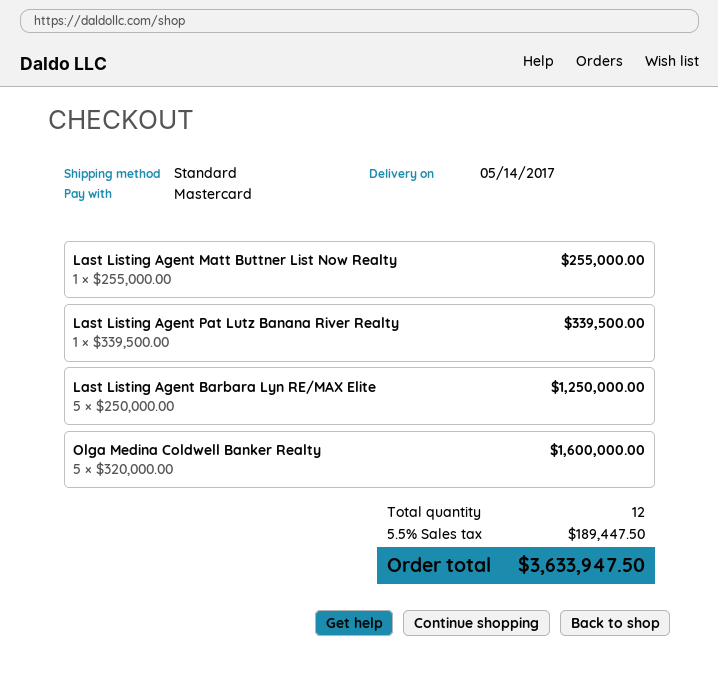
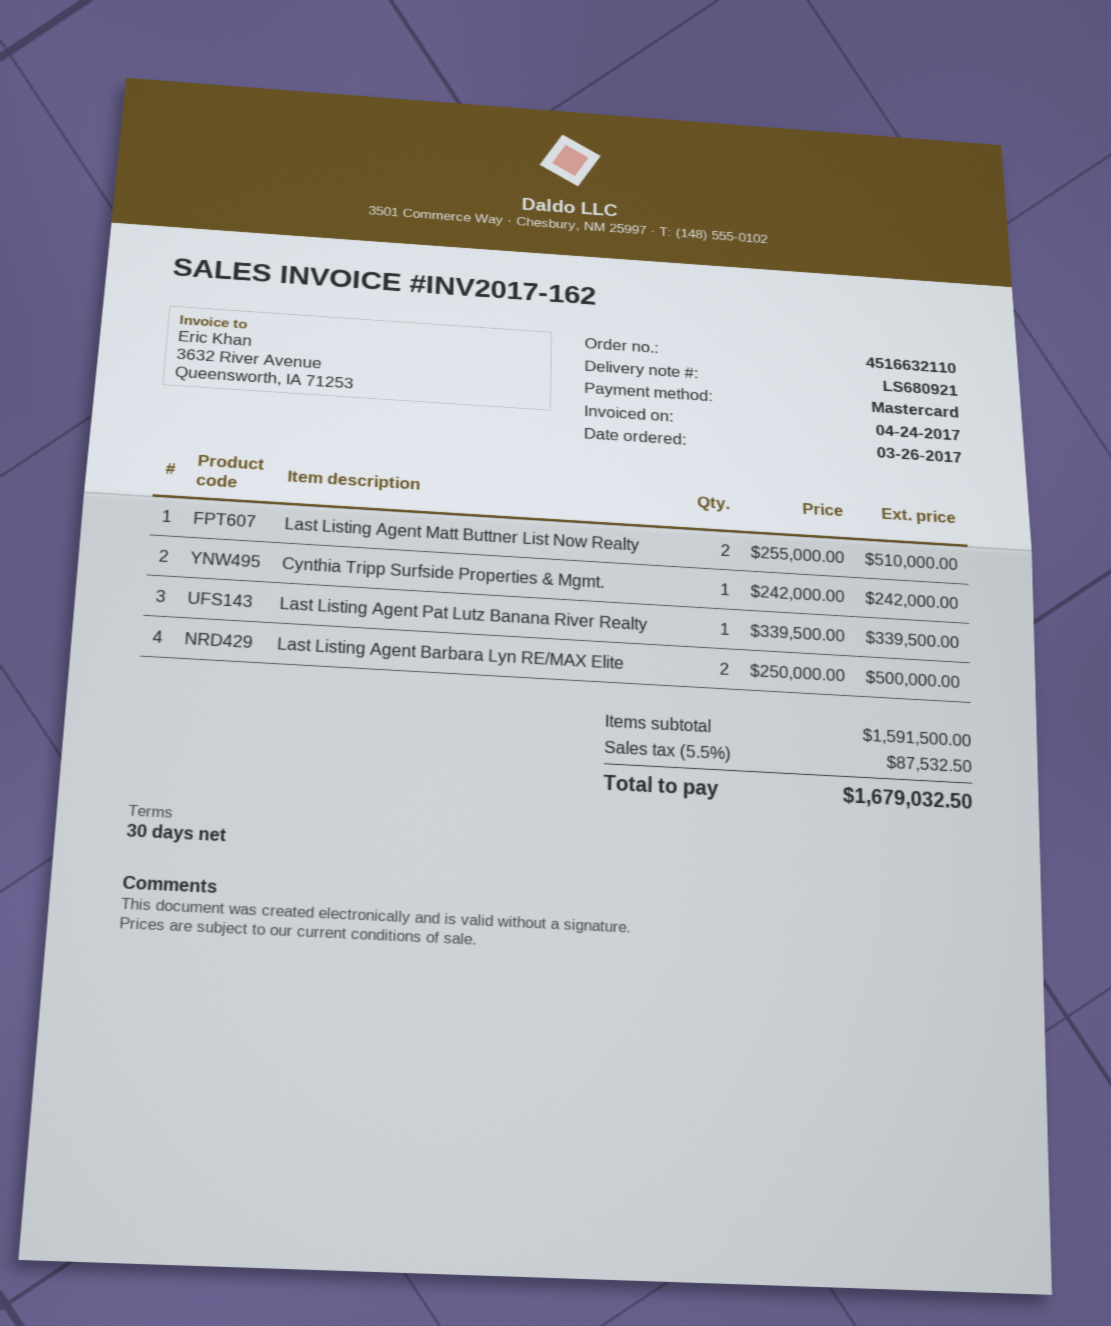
Last Listing Agent Matt Buttner List Now Realty: 1 x 255000.00 = 255000.00 -> 2 x 255000.00 = 510000.00
Last Listing Agent Barbara Lyn RE/MAX Elite: 5 x 250000.00 = 1250000.00 -> 2 x 250000.00 = 500000.00
Olga Medina Coldwell Banker Realty: 5 x 320000.00 = 1600000.00 -> none
Cynthia Tripp Surfside Properties & Mgmt.: none -> 1 x 242000.00 = 242000.00
tax: 5.5% = 189447.50 -> 5.5% = 87532.50
total: 3633947.50 -> 1679032.50

